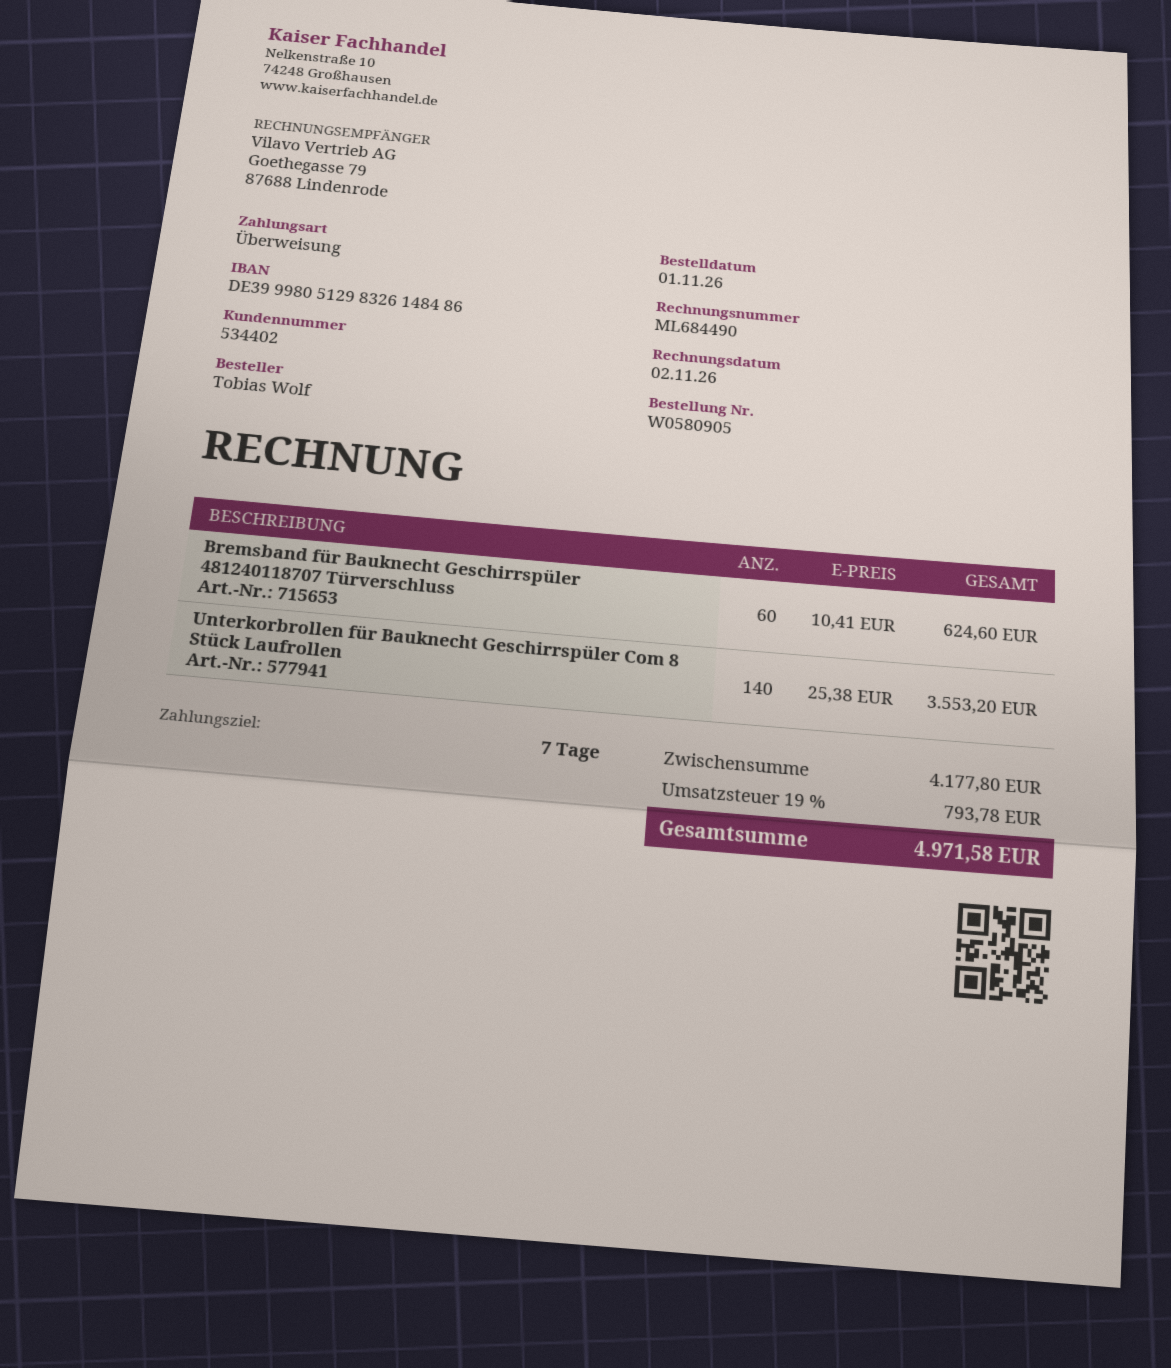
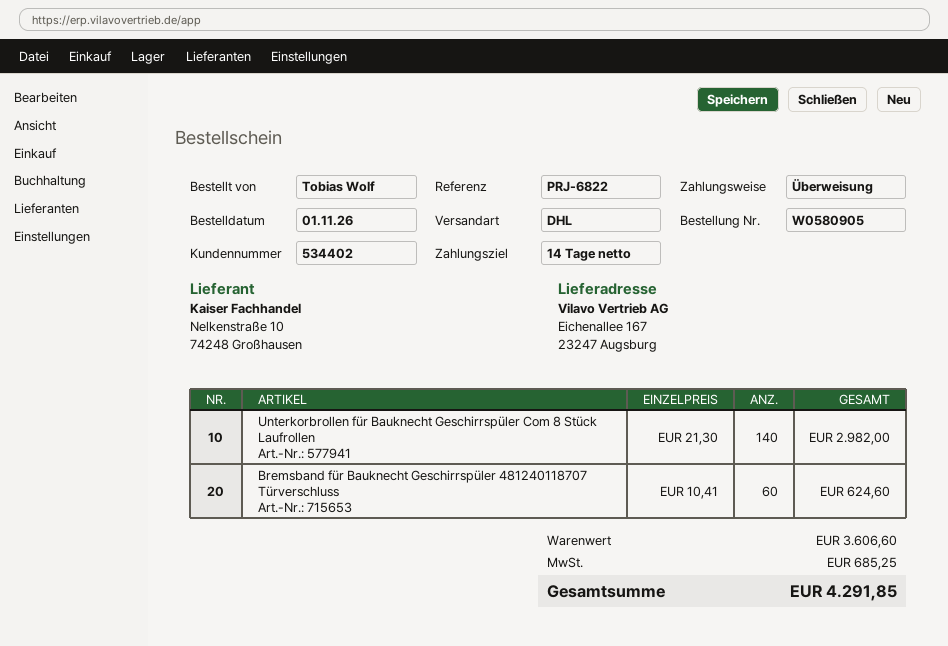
payment terms: 7 days -> 14 days
Unterkorbrollen für Bauknecht Geschirrspüler Com 8 Stück Laufrollen: 140 x 25.38 = 3553.20 -> 140 x 21.30 = 2982.00
subtotal: 4177.80 -> 3606.60
tax: 793.78 -> 685.25
total: 4971.58 -> 4291.85

